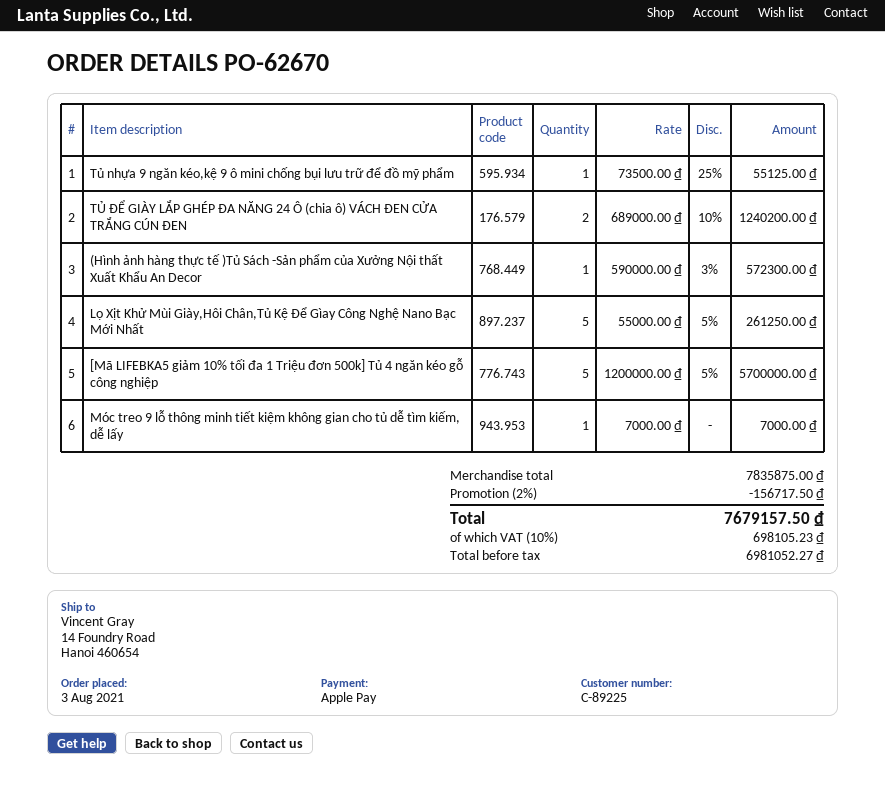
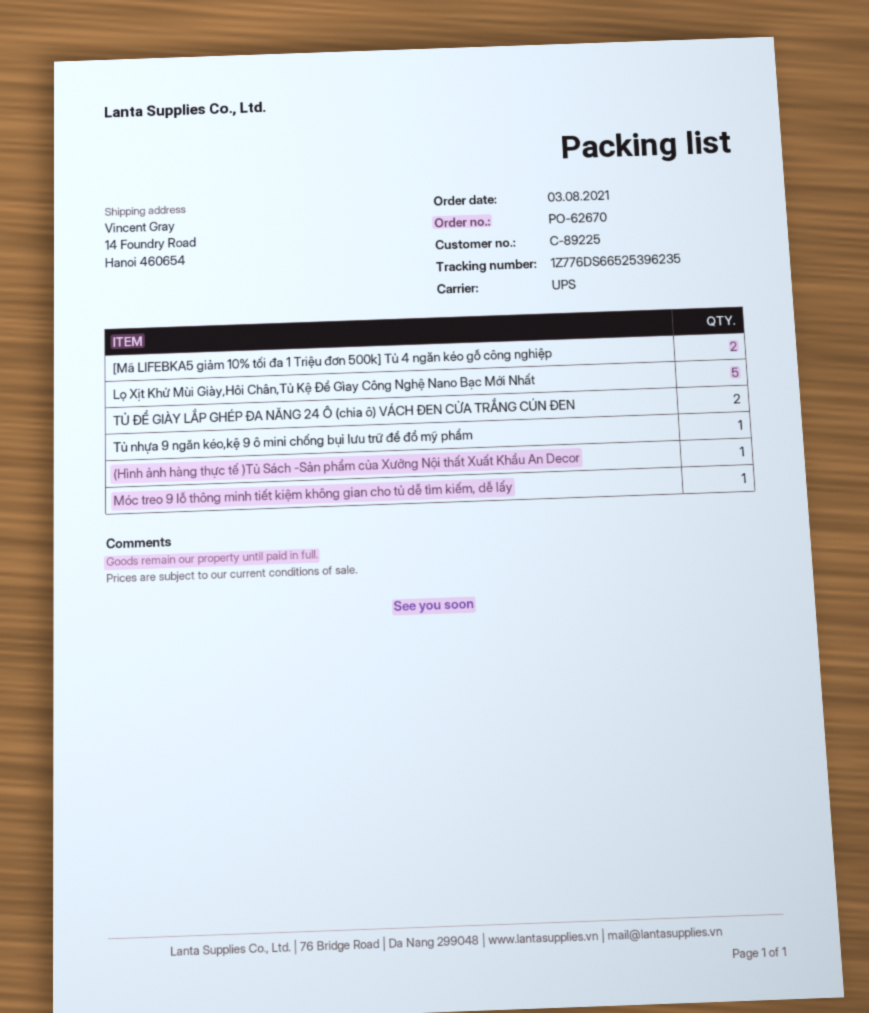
[Mã LIFEBKA5 giảm 10% tối đa 1 Triệu đơn 500k] Tủ 4 ngăn kéo gỗ công nghiệp: 5 -> 2

